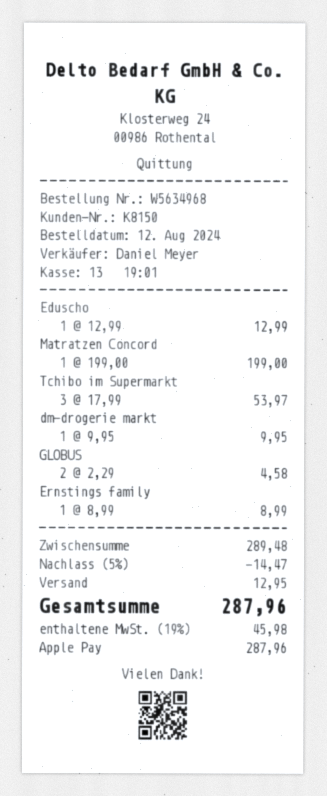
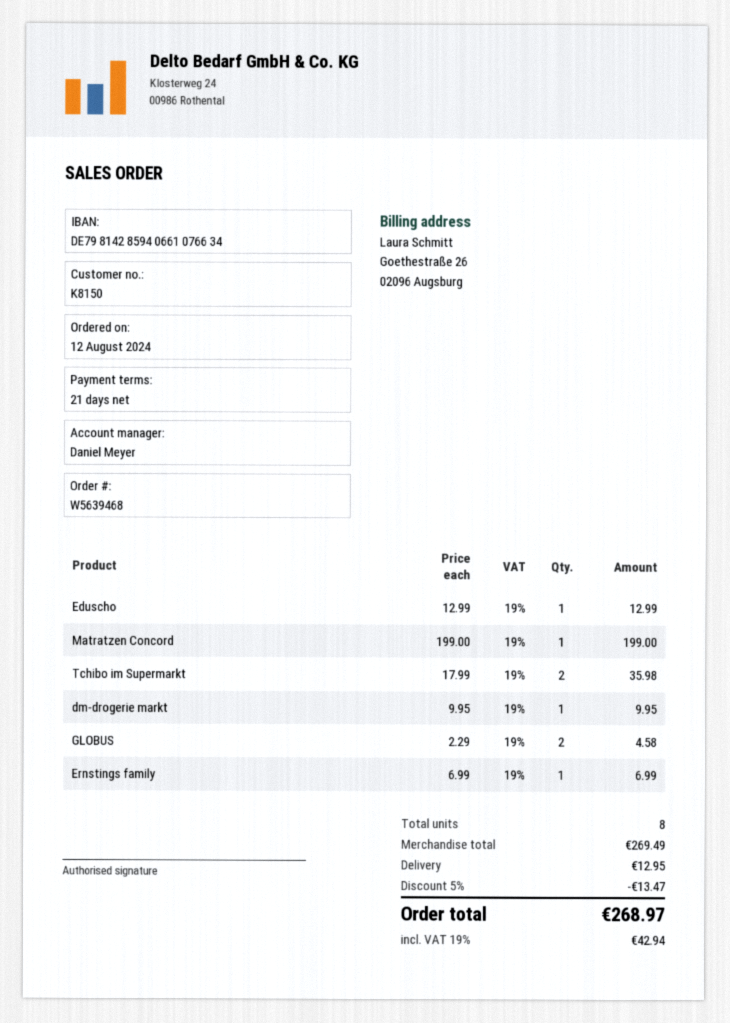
order number: W5634968 -> W5639468
Tchibo im Supermarkt: 3 x 17.99 = 53.97 -> 2 x 17.99 = 35.98
Ernstings family: 1 x 8.99 = 8.99 -> 1 x 6.99 = 6.99
subtotal: 289.48 -> 269.49
discount: 5% = 14.47 -> 5% = 13.47
tax: 19% = 45.98 -> 19% = 42.94
total: 287.96 -> 268.97

